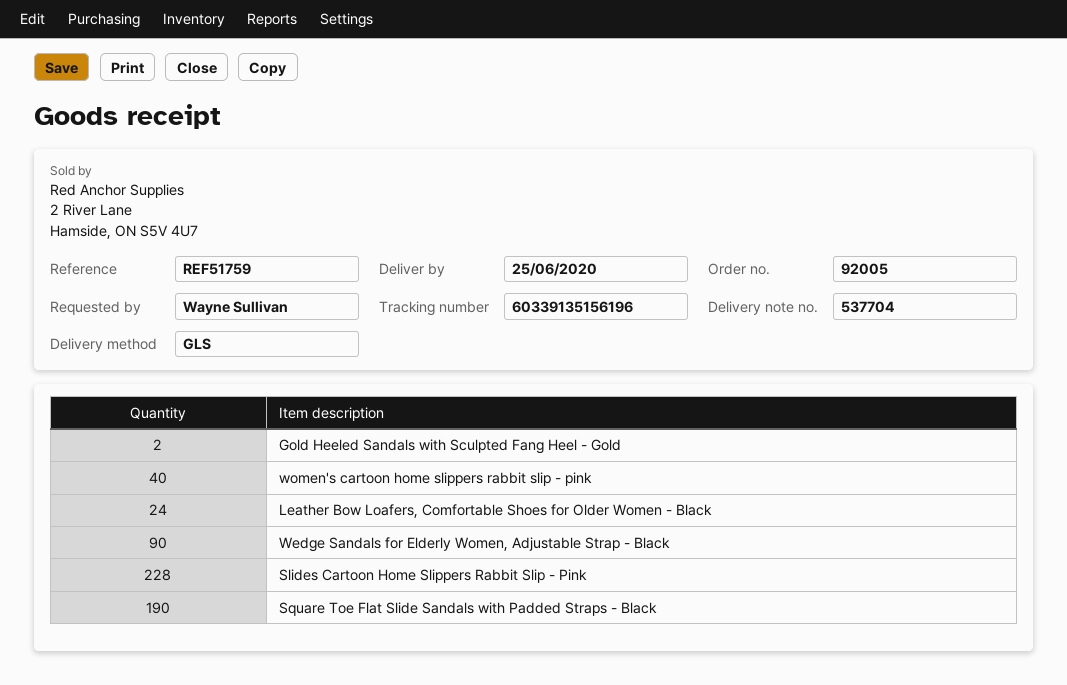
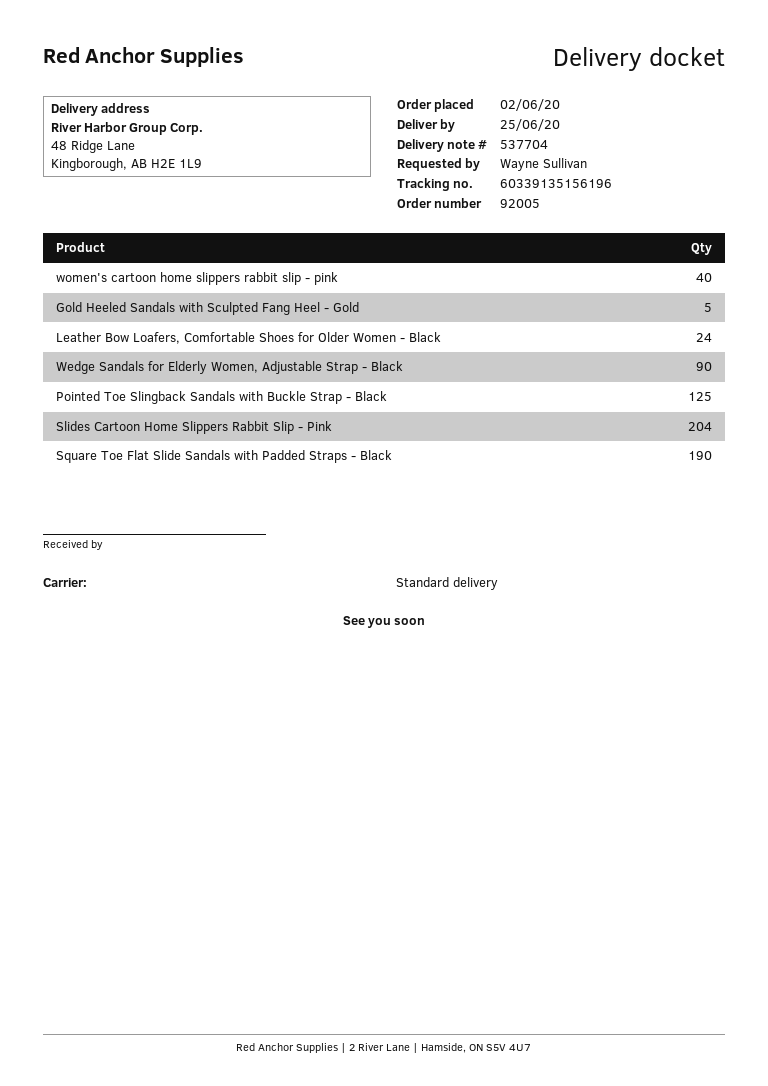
shipping method: GLS -> standard
Gold Heeled Sandals with Sculpted Fang Heel - Gold: 2 -> 5
Slides Cartoon Home Slippers Rabbit Slip - Pink: 228 -> 204
Pointed Toe Slingback Sandals with Buckle Strap - Black: none -> 125

